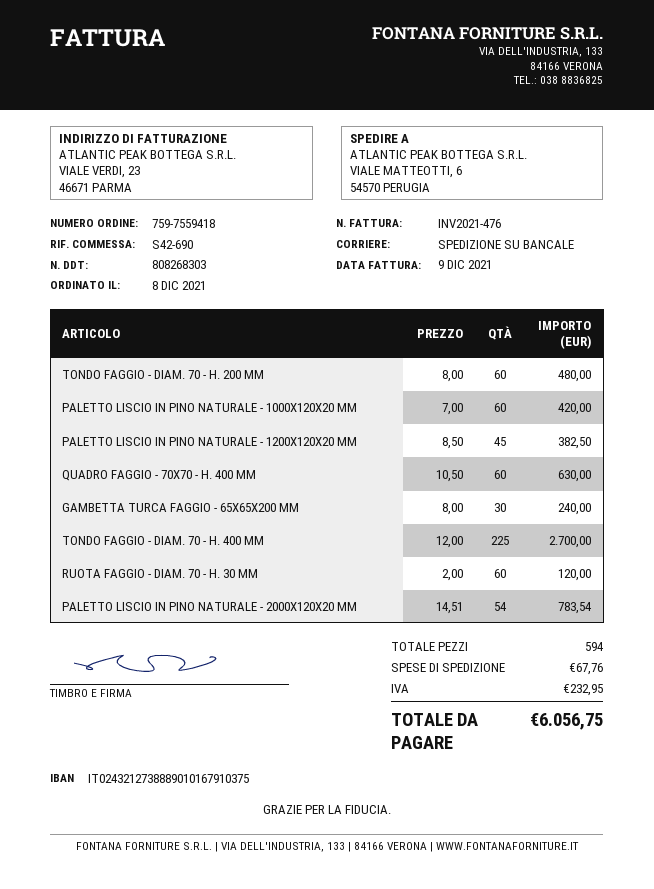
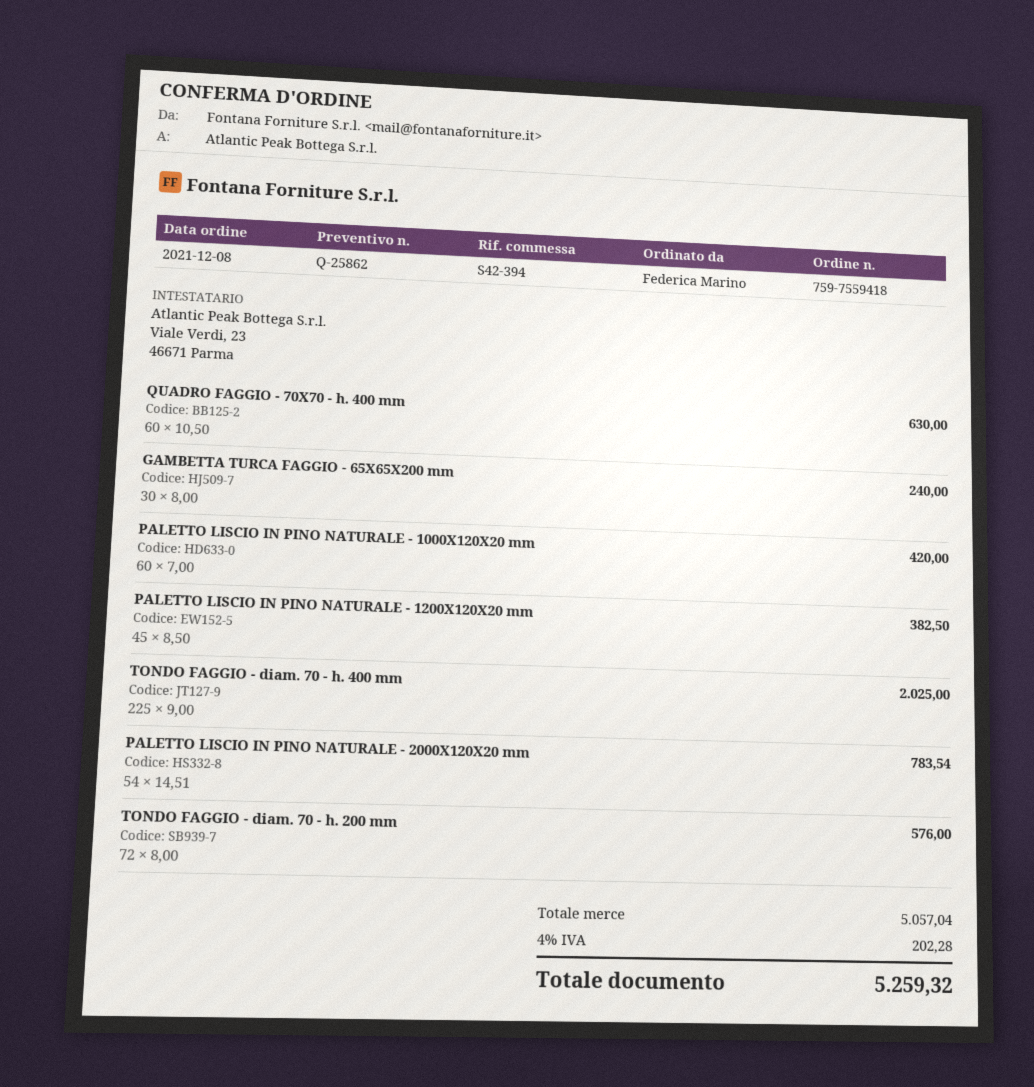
reference: S42-690 -> S42-394
TONDO FAGGIO - DIAM. 70 - H. 200 MM: 60 x 8.00 = 480.00 -> 72 x 8.00 = 576.00
TONDO FAGGIO - DIAM. 70 - H. 400 MM: 225 x 12.00 = 2700.00 -> 225 x 9.00 = 2025.00
RUOTA FAGGIO - DIAM. 70 - H. 30 MM: 60 x 2.00 = 120.00 -> none
shipping: 67.76 -> none
tax: 232.95 -> 202.28
total: 6056.75 -> 5259.32

